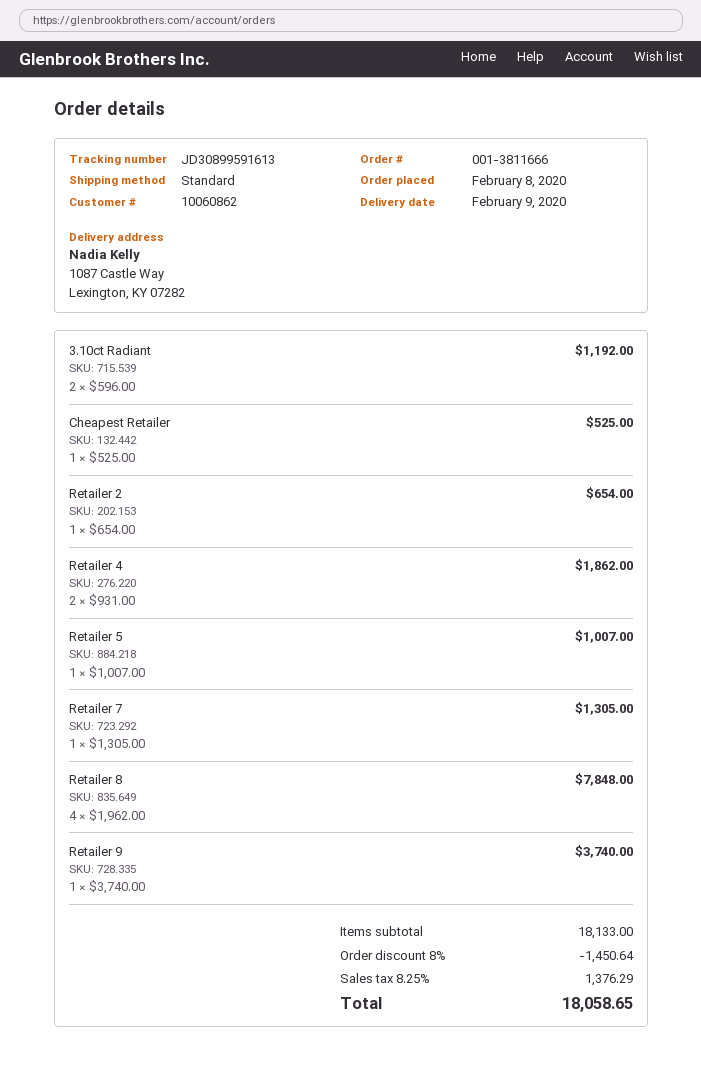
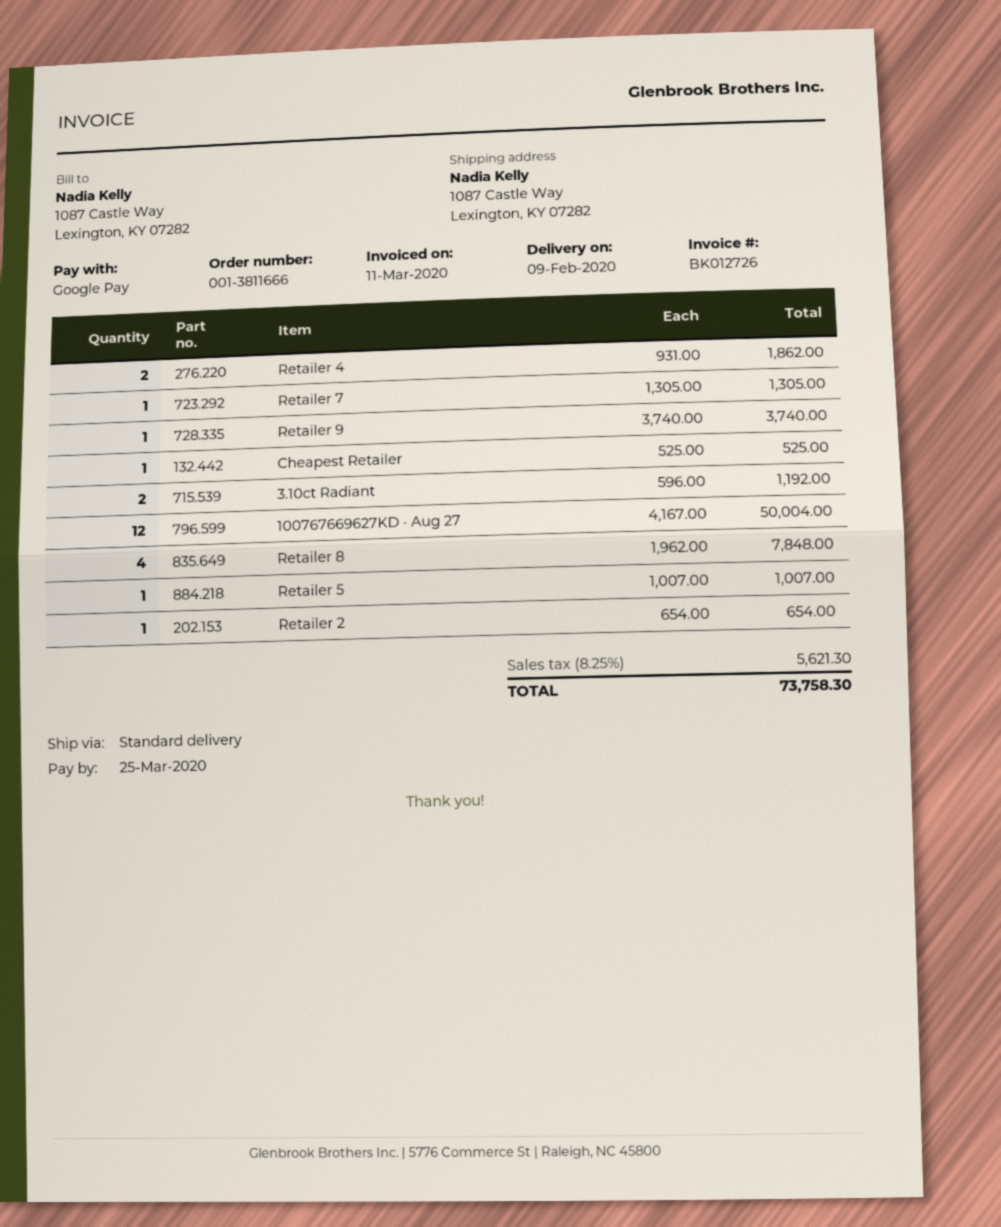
100767669627KD · Aug 27: none -> 12 x 4167.00 = 50004.00
discount: 8% = 1450.64 -> none
tax: 8.25% = 1376.29 -> 8.25% = 5621.30
total: 18058.65 -> 73758.30

